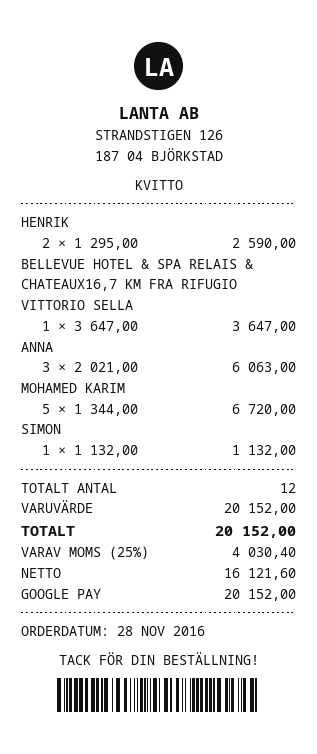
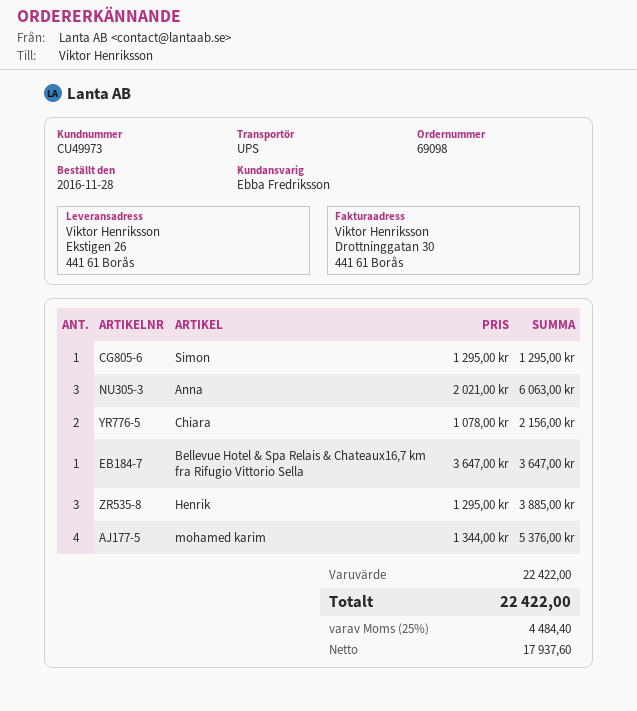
HENRIK: 2 x 1295.00 = 2590.00 -> 3 x 1295.00 = 3885.00
MOHAMED KARIM: 5 x 1344.00 = 6720.00 -> 4 x 1344.00 = 5376.00
SIMON: 1 x 1132.00 = 1132.00 -> 1 x 1295.00 = 1295.00
Chiara: none -> 2 x 1078.00 = 2156.00
subtotal: 20152.00 -> 22422.00
net: 16121.60 -> 17937.60
tax: 25% = 4030.40 -> 25% = 4484.40
total: 20152.00 -> 22422.00

